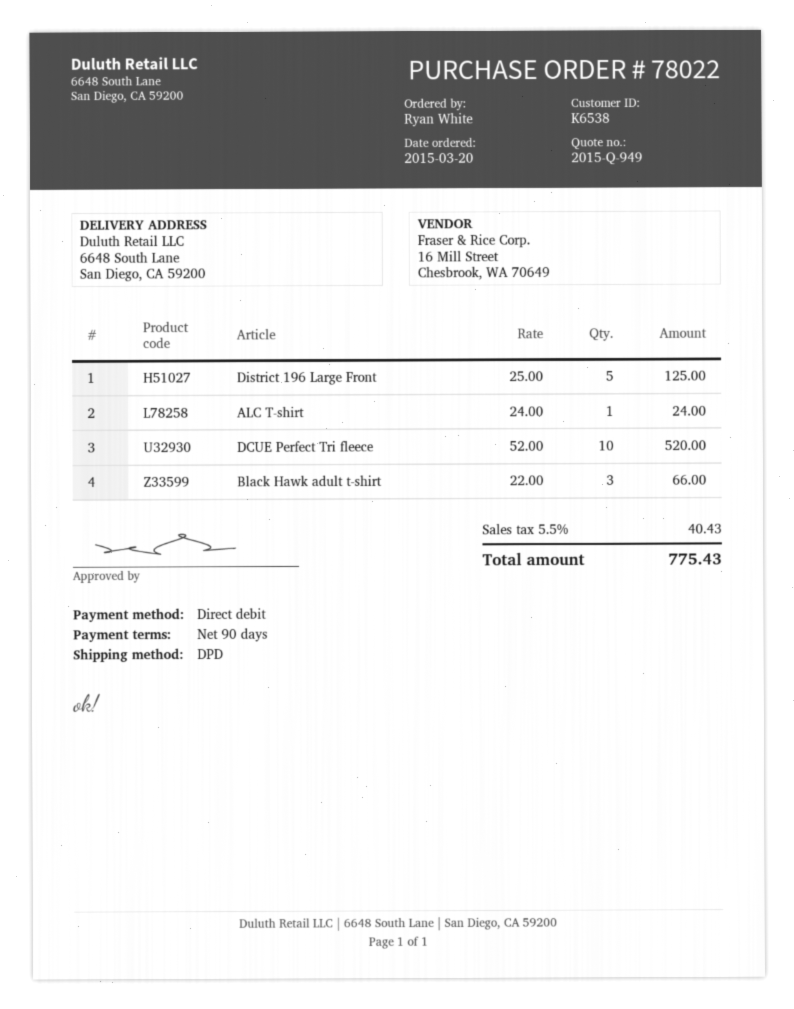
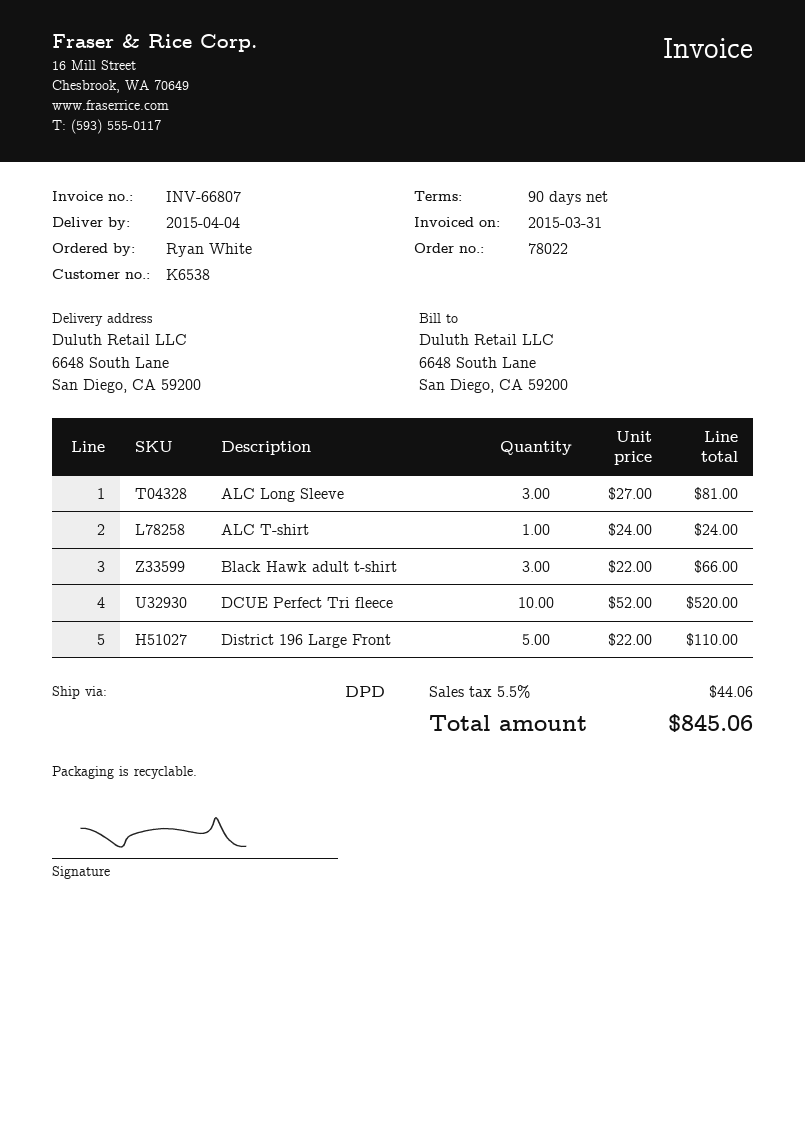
District 196 Large Front: 5 x 25.00 = 125.00 -> 5 x 22.00 = 110.00
ALC Long Sleeve: none -> 3 x 27.00 = 81.00
tax: 5.5% = 40.43 -> 5.5% = 44.06
total: 775.43 -> 845.06

